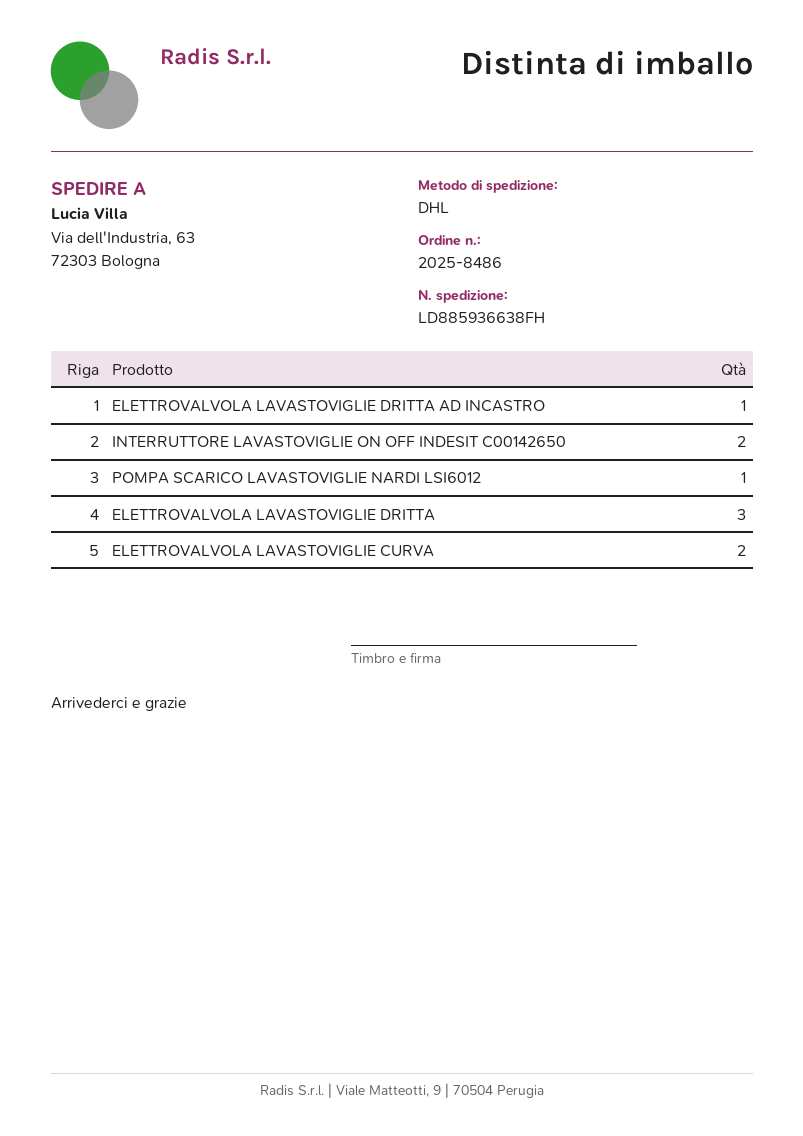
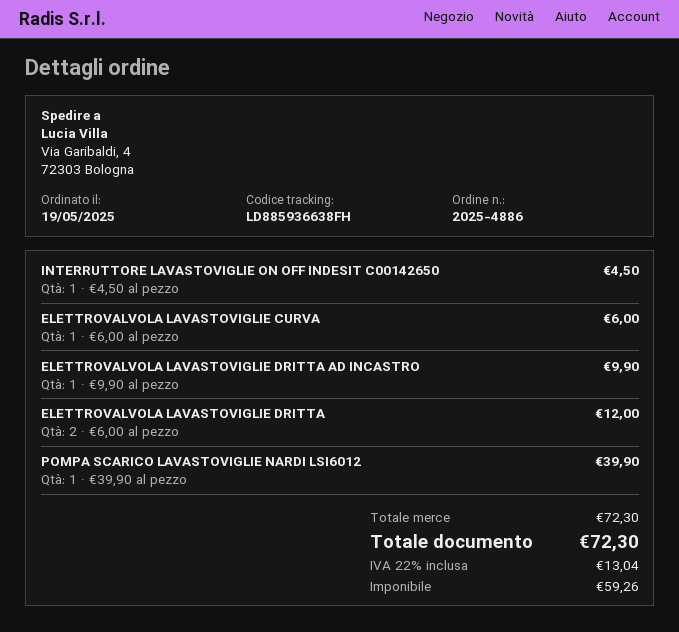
order number: 2025-8486 -> 2025-4886
ship to: Via dell'Industria, 63, 72303 Bologna -> Via Garibaldi, 4, 72303 Bologna
INTERRUTTORE LAVASTOVIGLIE ON OFF INDESIT C00142650: 2 -> 1
ELETTROVALVOLA LAVASTOVIGLIE DRITTA: 3 -> 2
ELETTROVALVOLA LAVASTOVIGLIE CURVA: 2 -> 1

